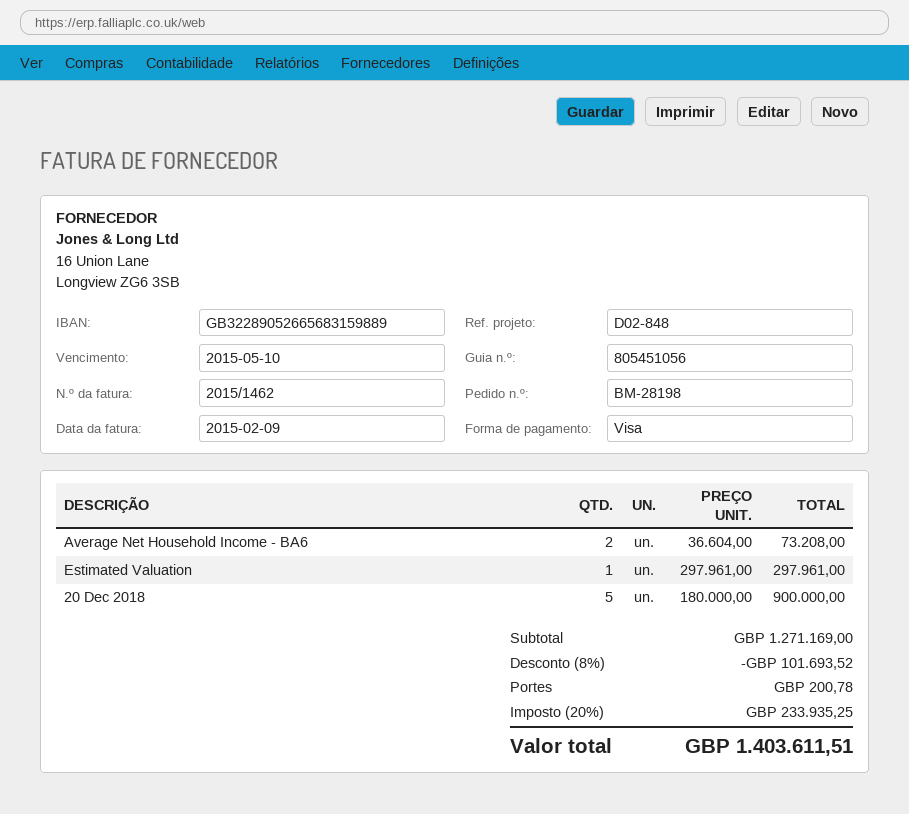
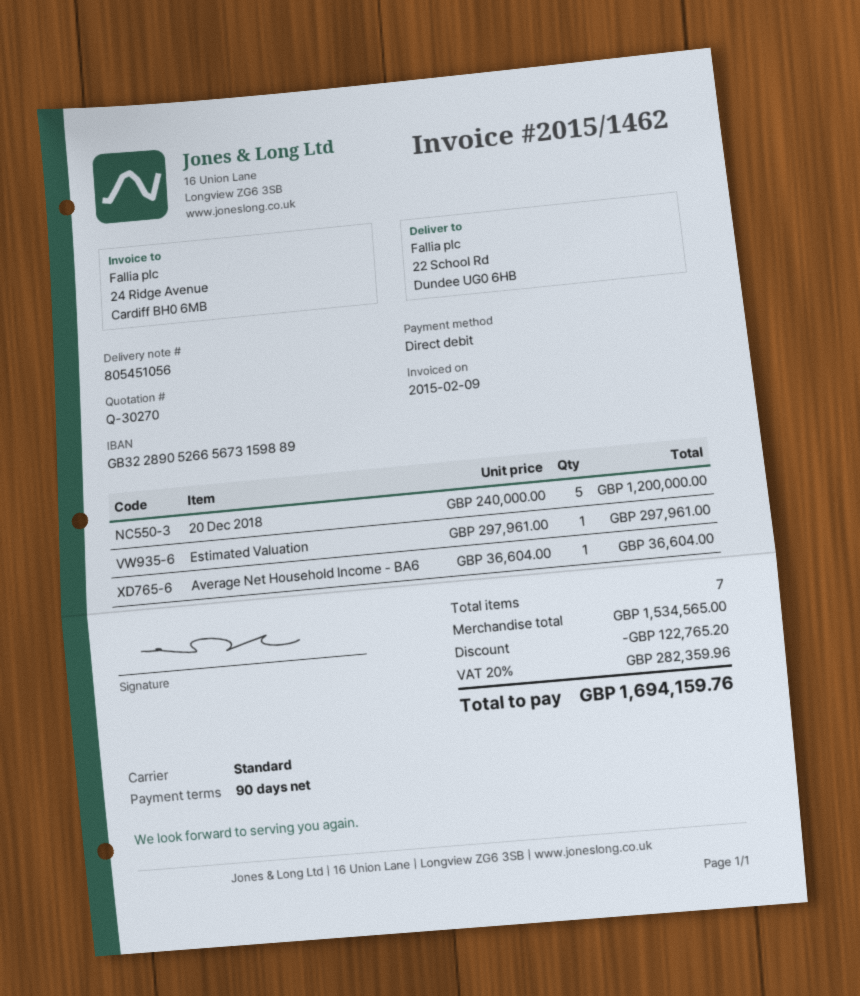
payment method: Visa -> direct debit
bank account: GB32289052665683159889 -> GB32289052665673159889
Average Net Household Income - BA6: 2 x 36604.00 = 73208.00 -> 1 x 36604.00 = 36604.00
20 Dec 2018: 5 x 180000.00 = 900000.00 -> 5 x 240000.00 = 1200000.00
subtotal: 1271169.00 -> 1534565.00
discount: 101693.52 -> 122765.20
shipping: 200.78 -> none
tax: 20% = 233935.25 -> 20% = 282359.96
total: 1403611.51 -> 1694159.76

